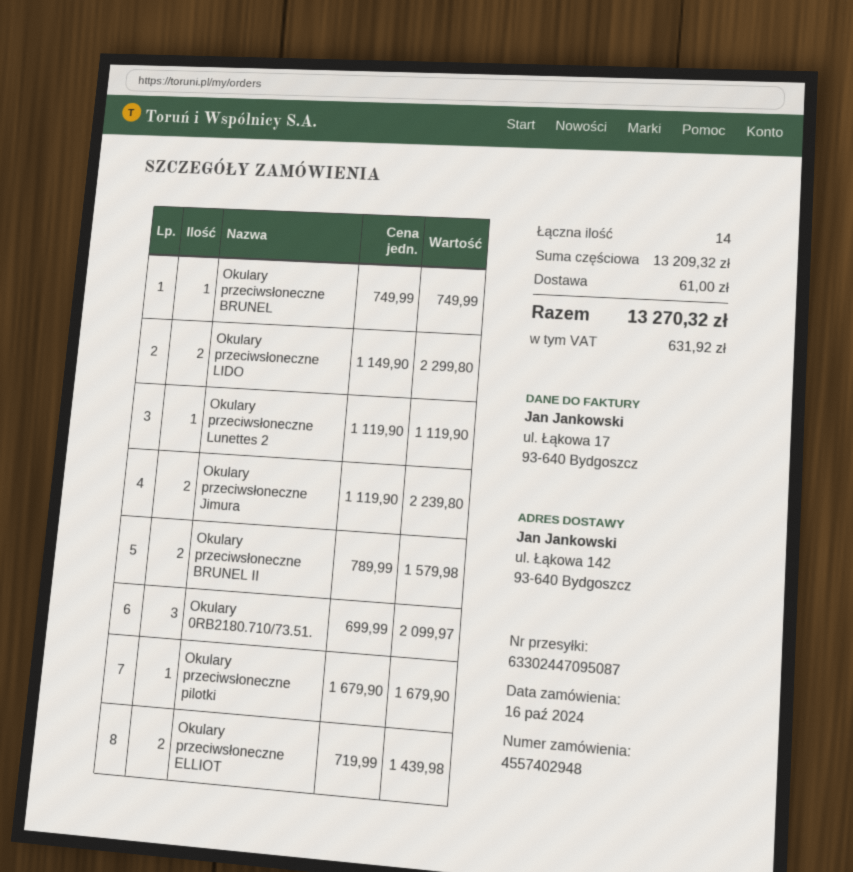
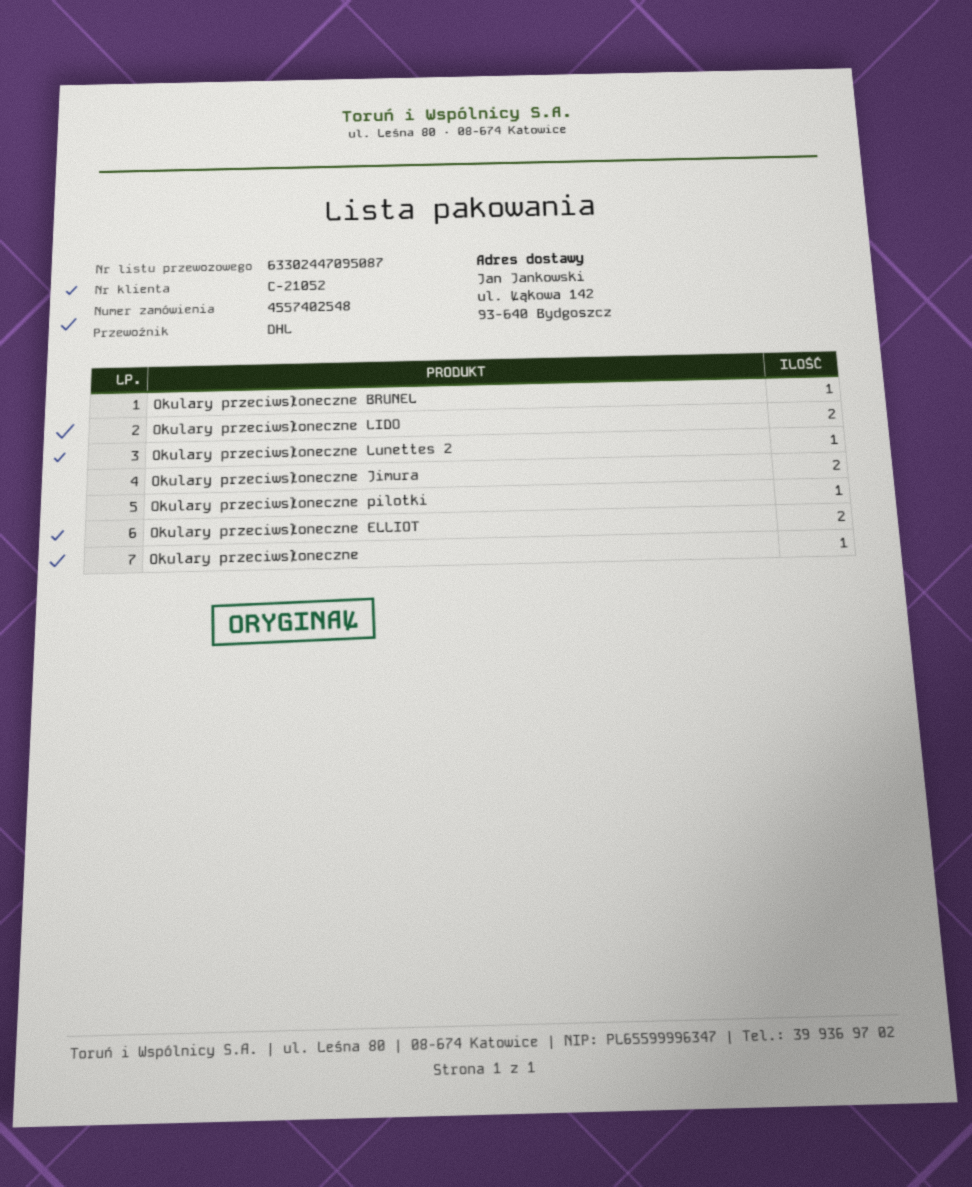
order number: 4557402948 -> 4557402548
Okulary przeciwsłoneczne BRUNEL II: 2 -> none
Okulary 0RB2180.710/73.51.: 3 -> none
Okulary przeciwsłoneczne: none -> 1

